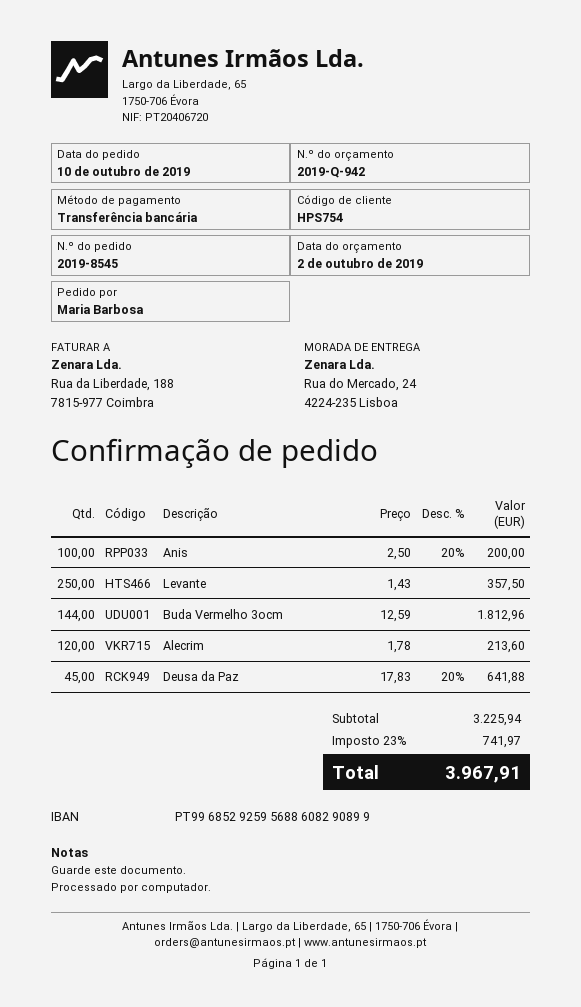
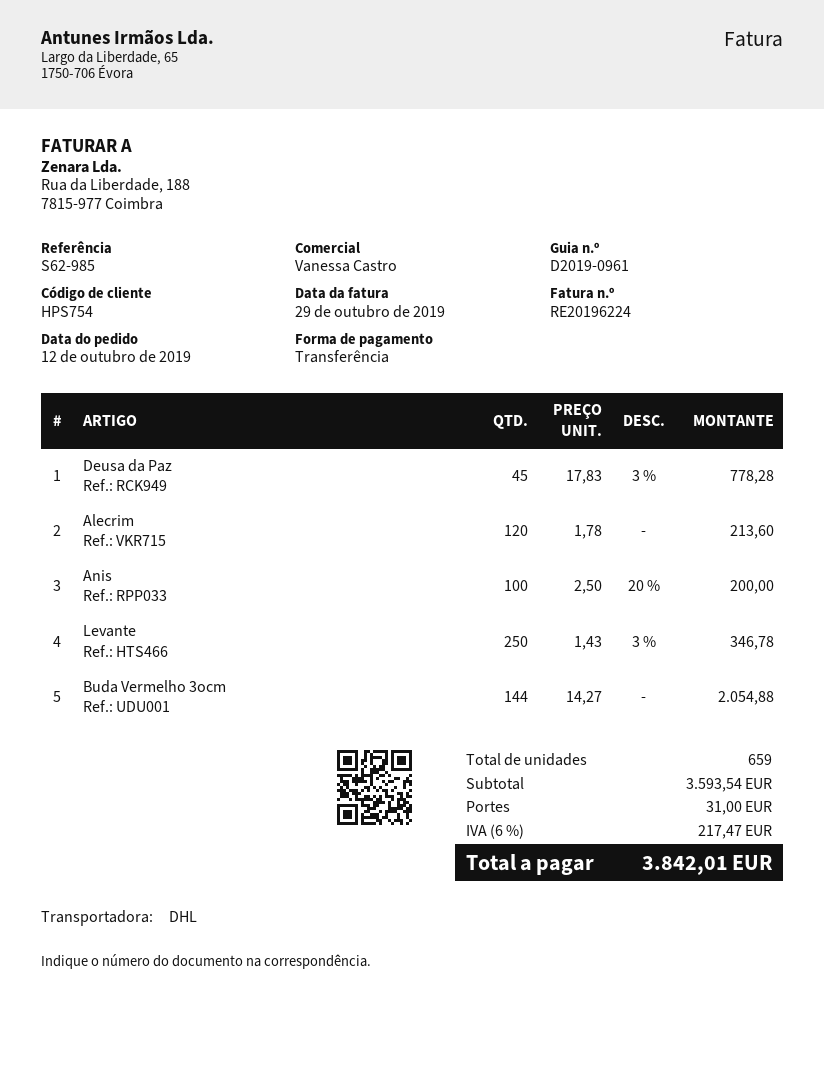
order date: 2019-10-10 -> 2019-10-12
Levante: 250 x 1.43 = 357.50 -> 250 x 1.43 - 3% = 346.78
Buda Vermelho 3ocm: 144 x 12.59 = 1812.96 -> 144 x 14.27 = 2054.88
Deusa da Paz: 45 x 17.83 - 20% = 641.88 -> 45 x 17.83 - 3% = 778.28
subtotal: 3225.94 -> 3593.54
shipping: none -> 31.00
tax: 23% = 741.97 -> 6% = 217.47
total: 3967.91 -> 3842.01

